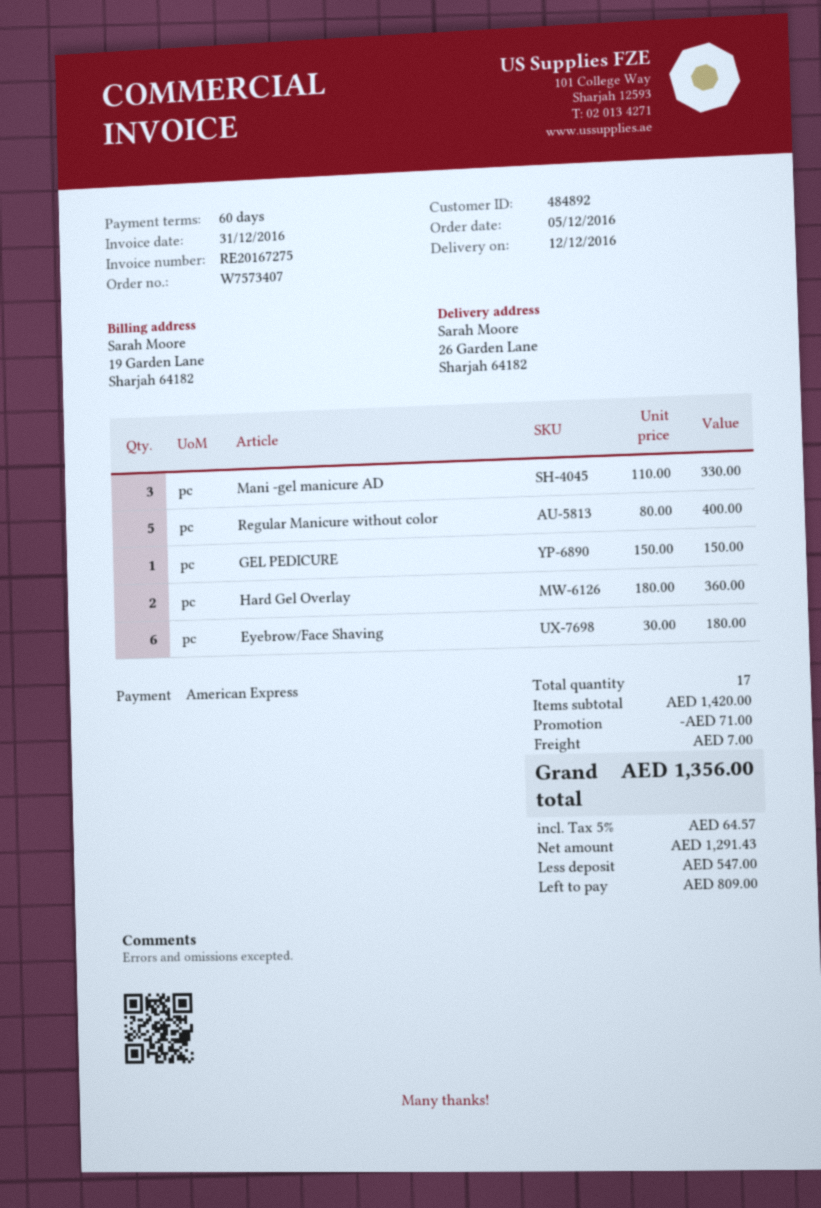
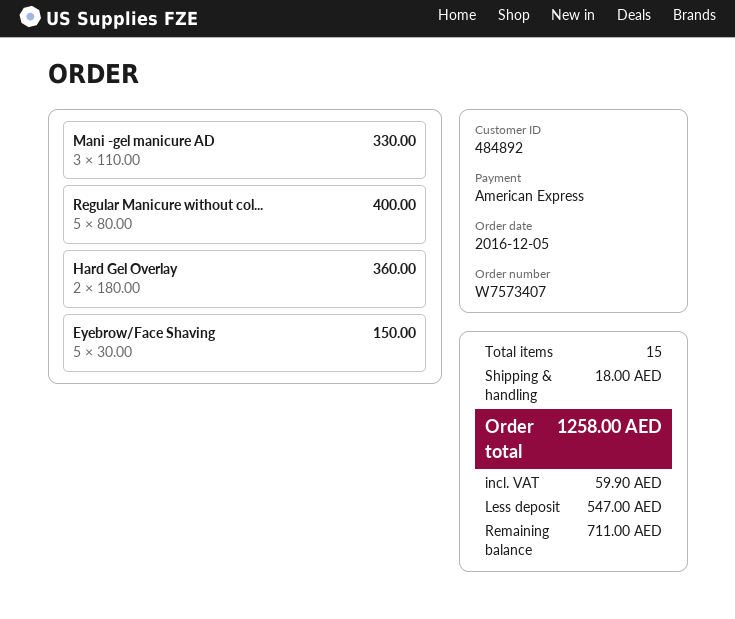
GEL PEDICURE: 1 x 150.00 = 150.00 -> none
Eyebrow/Face Shaving: 6 x 30.00 = 180.00 -> 5 x 30.00 = 150.00
total quantity: 17 -> 15
discount: 71.00 -> none
shipping: 7.00 -> 18.00
tax: 64.57 -> 59.90
total: 1356.00 -> 1258.00
balance: 809.00 -> 711.00

